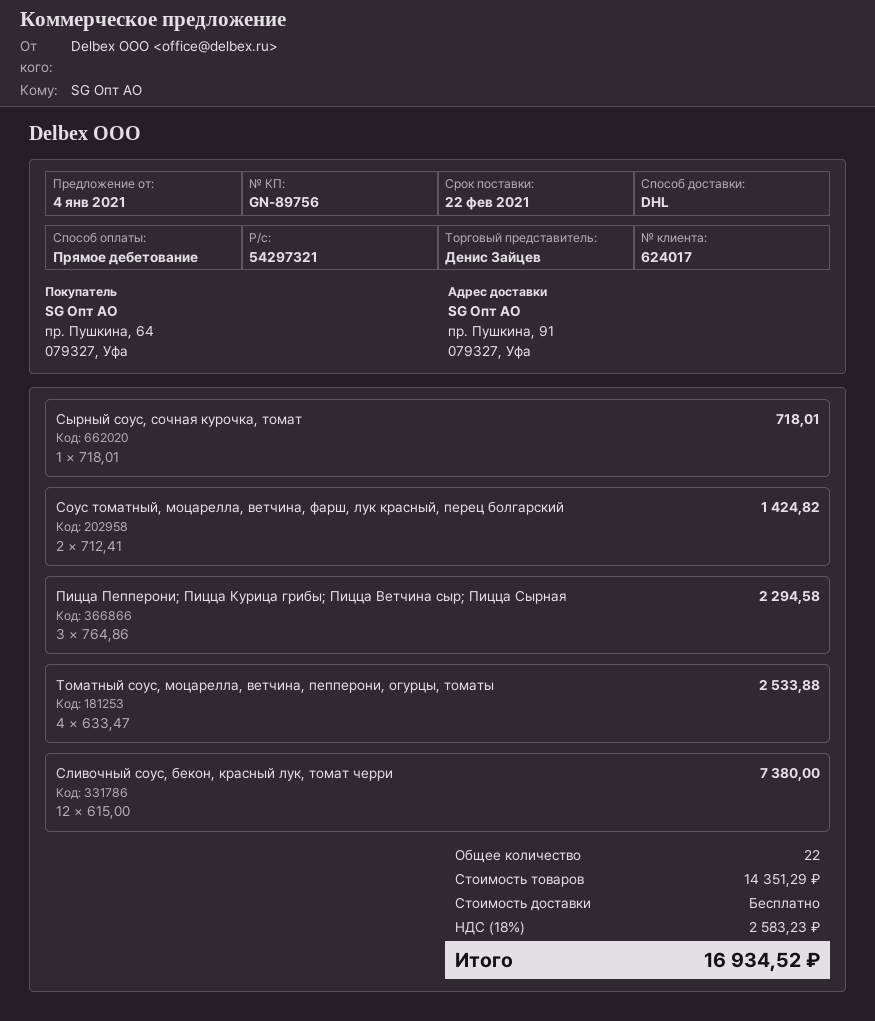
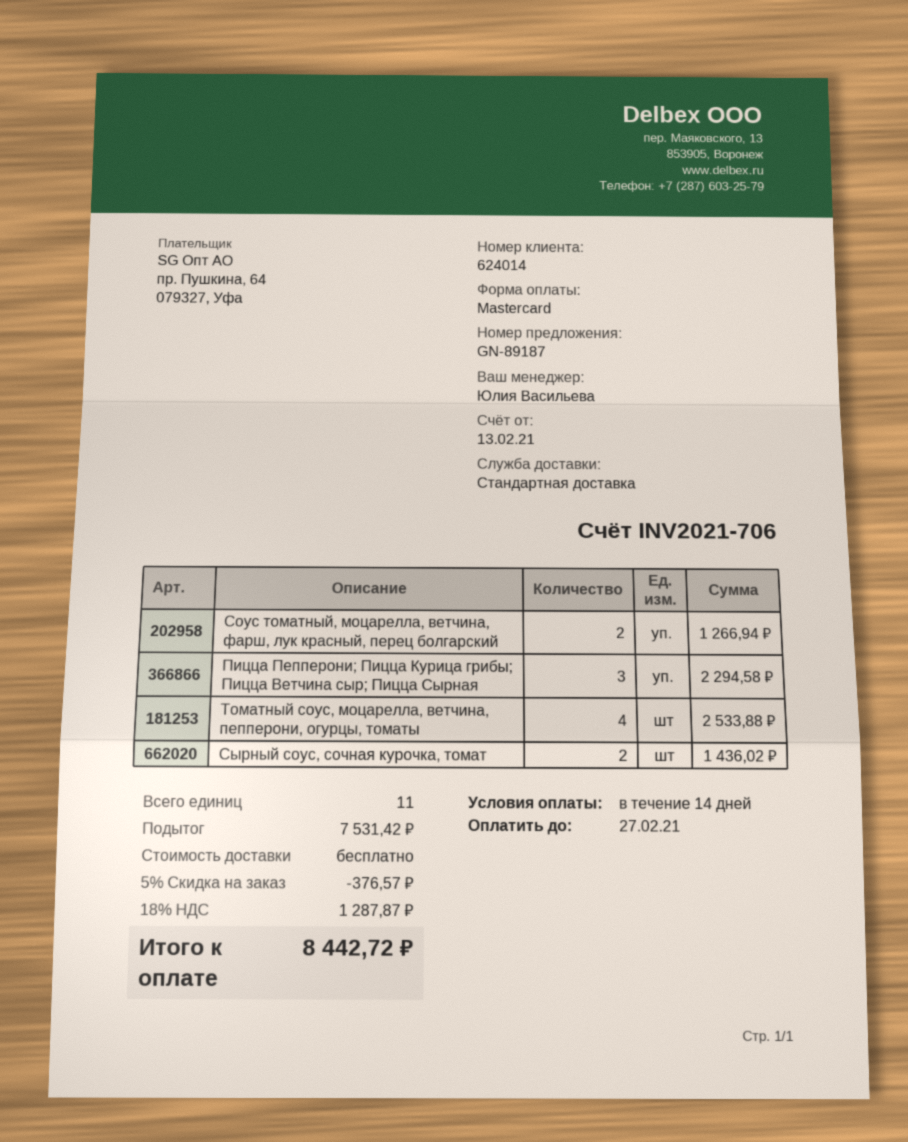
quote number: GN-89756 -> GN-89187
customer number: 624017 -> 624014
sales rep: Денис Зайцев -> Юлия Васильева
payment method: direct debit -> Mastercard
shipping method: DHL -> standard
Сырный соус, сочная курочка, томат: 1 for 718.01 -> 2 for 1436.02
Соус томатный, моцарелла, ветчина, фарш, лук красный, перец болгарский: 2 for 1424.82 -> 2 for 1266.94
Сливочный соус, бекон, красный лук, томат черри: 12 for 7380.00 -> none
total quantity: 22 -> 11
subtotal: 14351.29 -> 7531.42
discount: none -> 5% = 376.57
tax: 18% = 2583.23 -> 18% = 1287.87
total: 16934.52 -> 8442.72

